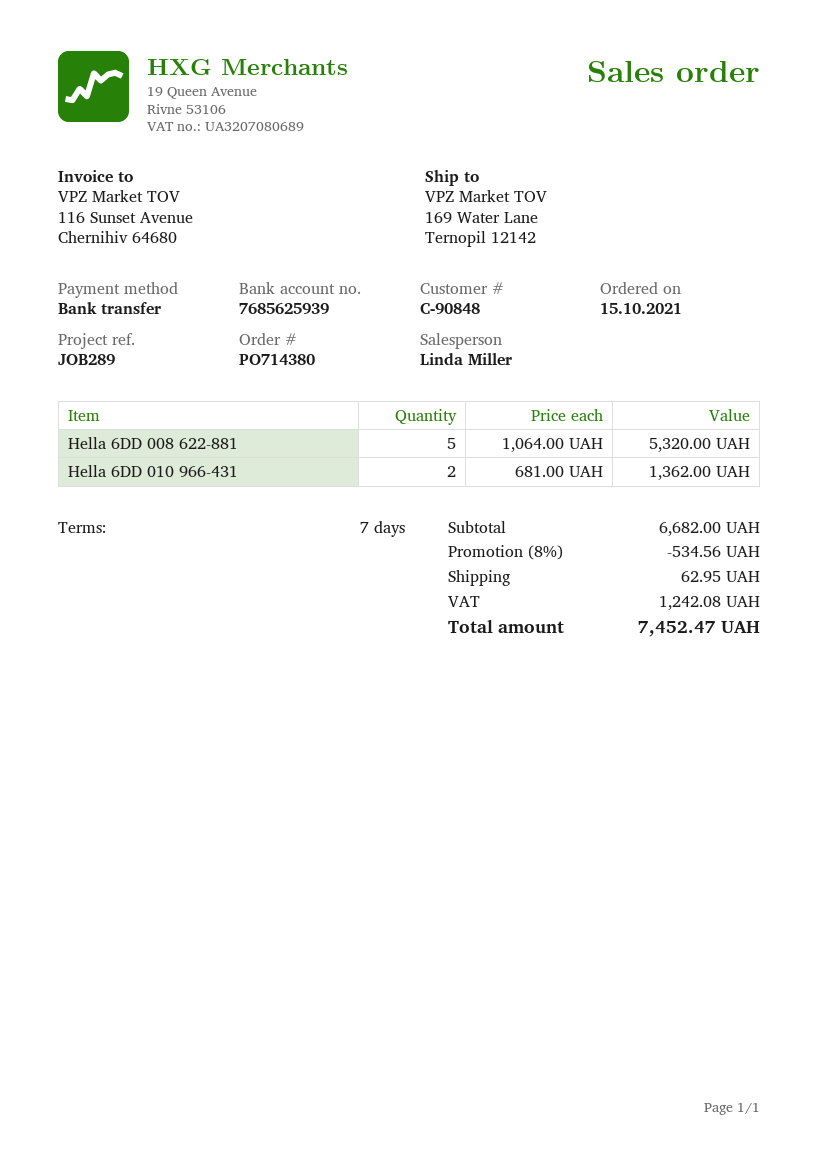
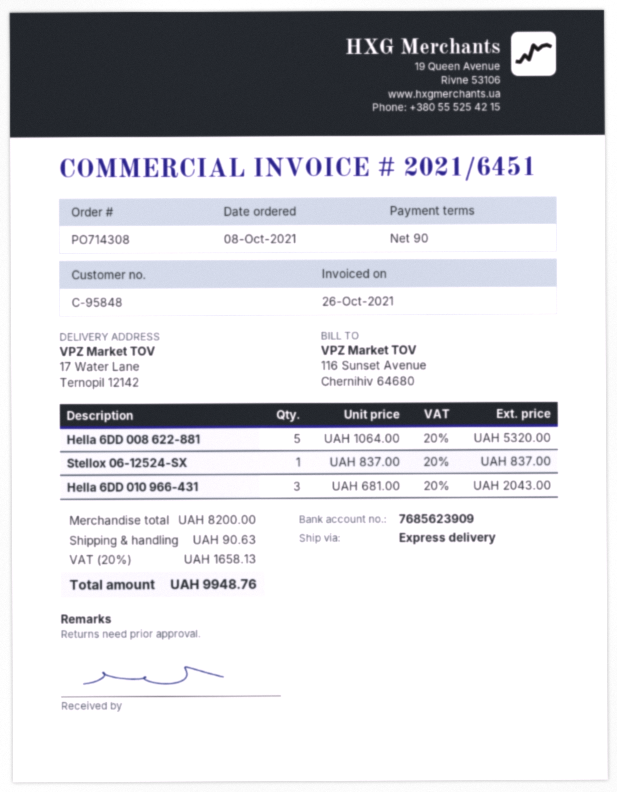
order number: PO714380 -> PO714308
order date: 2021-10-15 -> 2021-10-08
payment terms: 7 days -> 90 days
customer number: C-90848 -> C-95848
bank account: 7685625939 -> 7685623909
ship to: 169 Water Lane, Ternopil 12142 -> 17 Water Lane, Ternopil 12142
Hella 6DD 010 966-431: 2 x 681.00 = 1362.00 -> 3 x 681.00 = 2043.00
Stellox 06-12524-SX: none -> 1 x 837.00 = 837.00
subtotal: 6682.00 -> 8200.00
discount: 8% = 534.56 -> none
shipping: 62.95 -> 90.63
tax: 1242.08 -> 1658.13
total: 7452.47 -> 9948.76

